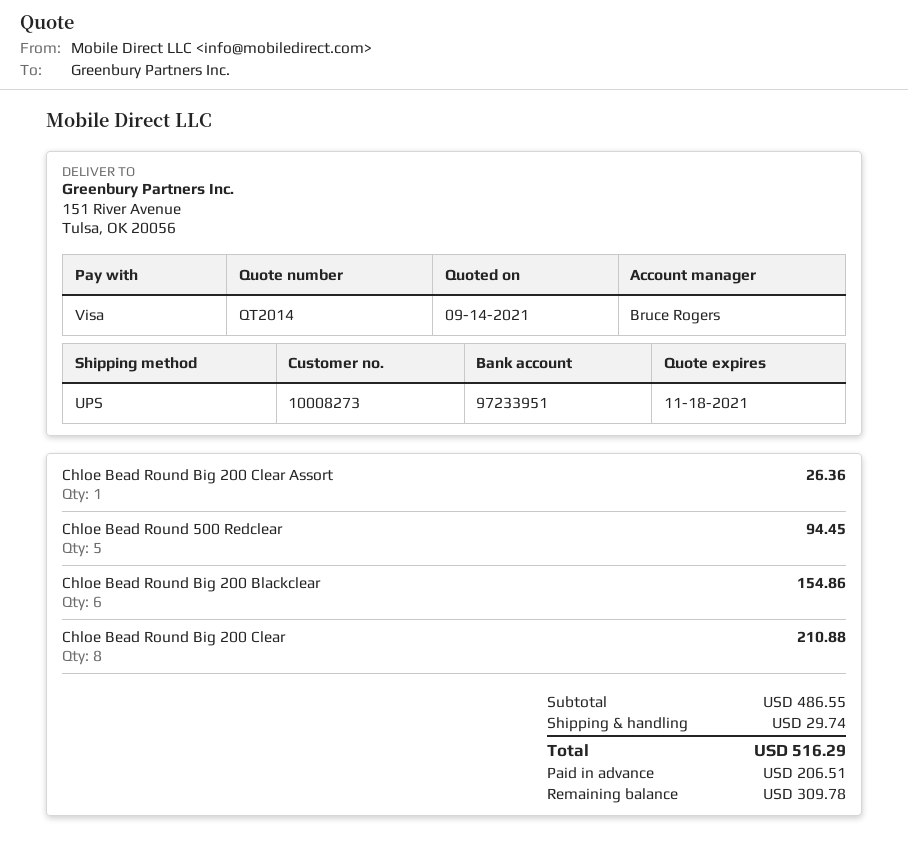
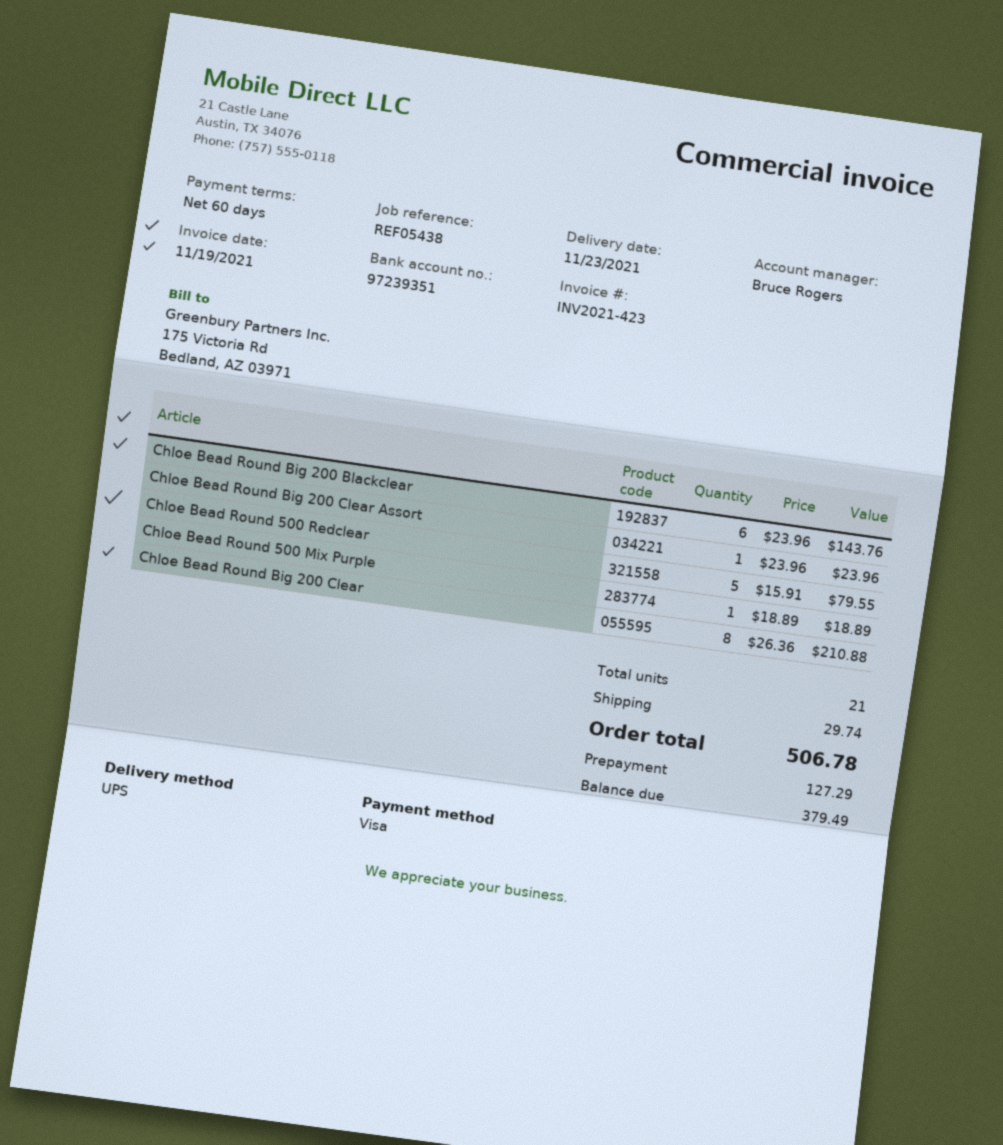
bank account: 97233951 -> 97239351
Chloe Bead Round Big 200 Clear Assort: 1 for 26.36 -> 1 for 23.96
Chloe Bead Round 500 Redclear: 5 for 94.45 -> 5 for 79.55
Chloe Bead Round Big 200 Blackclear: 6 for 154.86 -> 6 for 143.76
Chloe Bead Round 500 Mix Purple: none -> 1 for 18.89
total: 516.29 -> 506.78
deposit: 206.51 -> 127.29
balance: 309.78 -> 379.49

